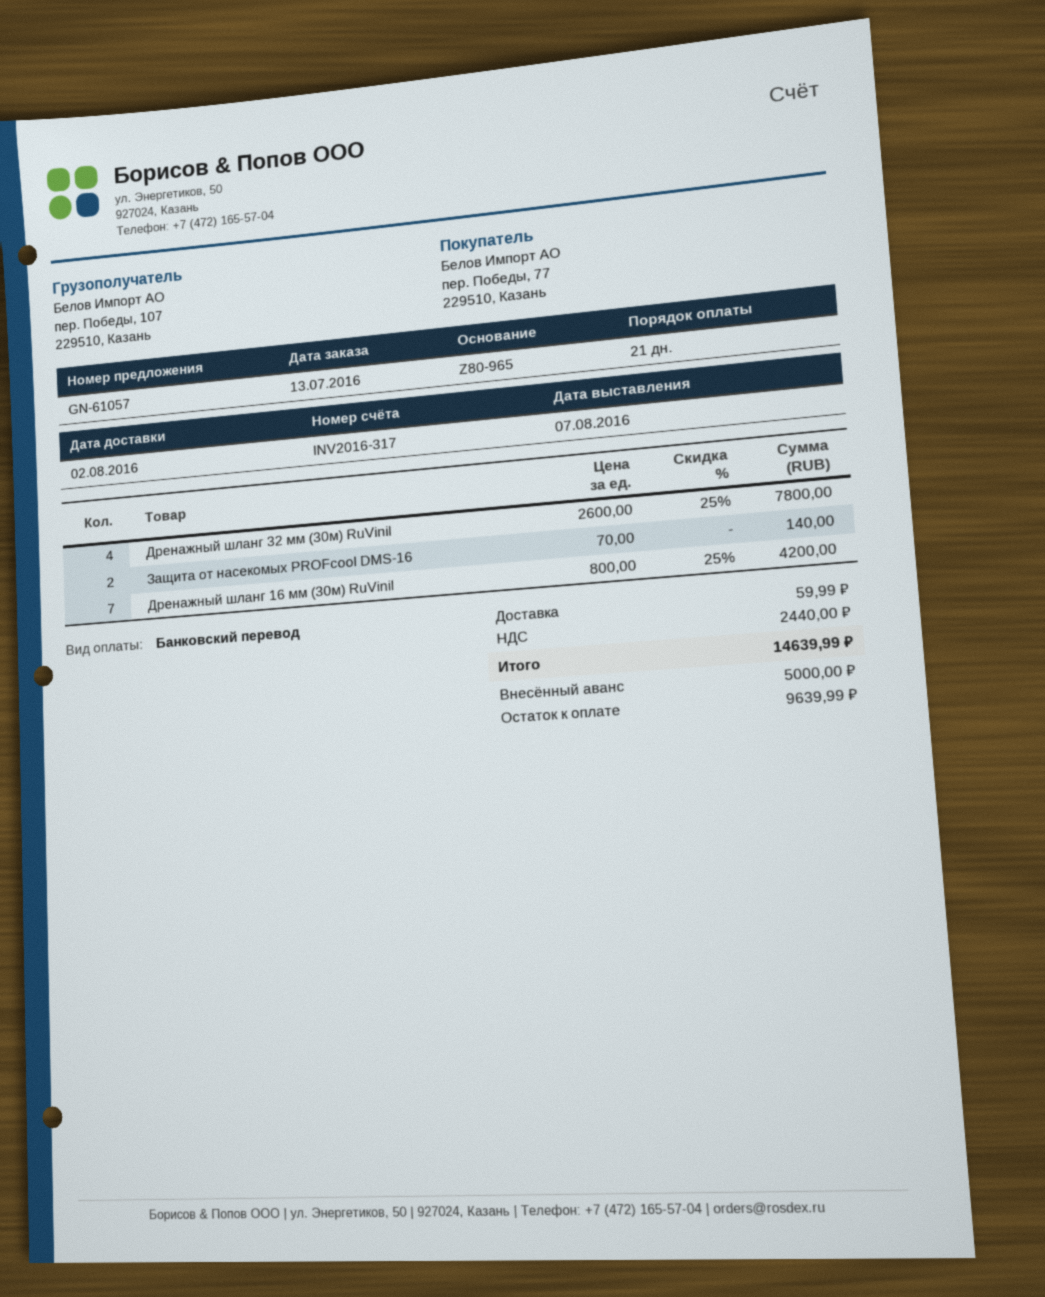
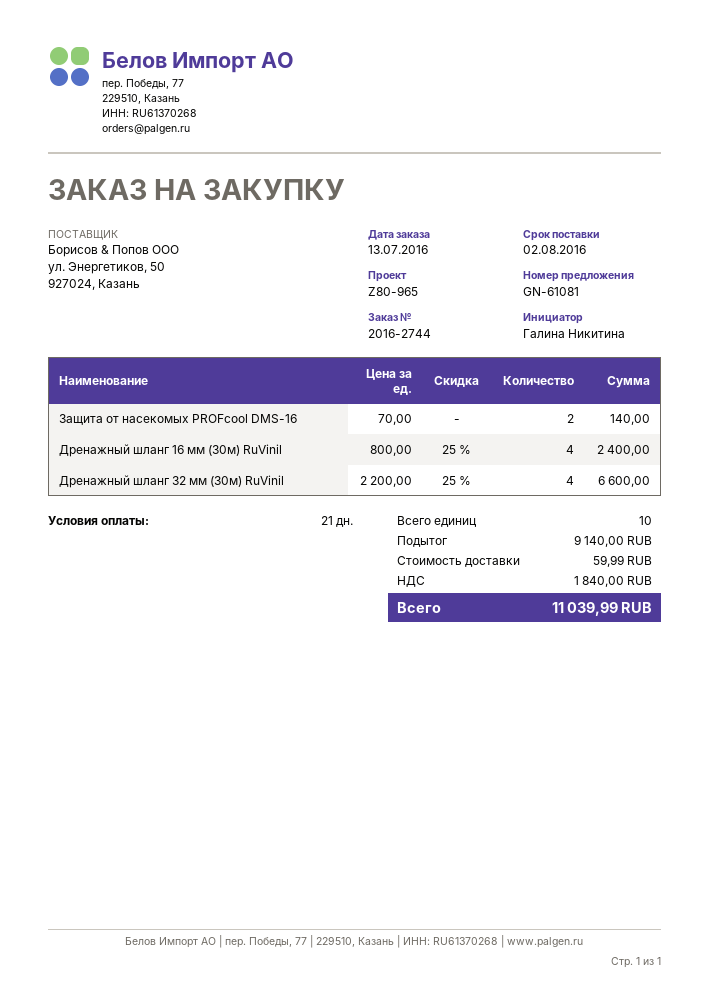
quote number: GN-61057 -> GN-61081
Дренажный шланг 32 мм (30м) RuVinil: 4 x 2600.00 - 25% = 7800.00 -> 4 x 2200.00 - 25% = 6600.00
Дренажный шланг 16 мм (30м) RuVinil: 7 x 800.00 - 25% = 4200.00 -> 4 x 800.00 - 25% = 2400.00
tax: 2440.00 -> 1840.00
total: 14639.99 -> 11039.99

